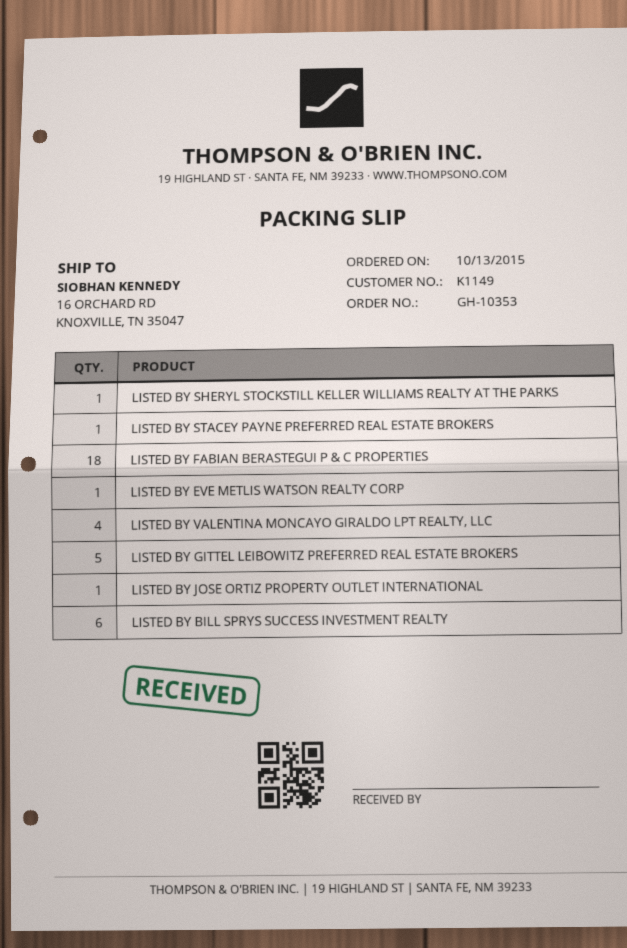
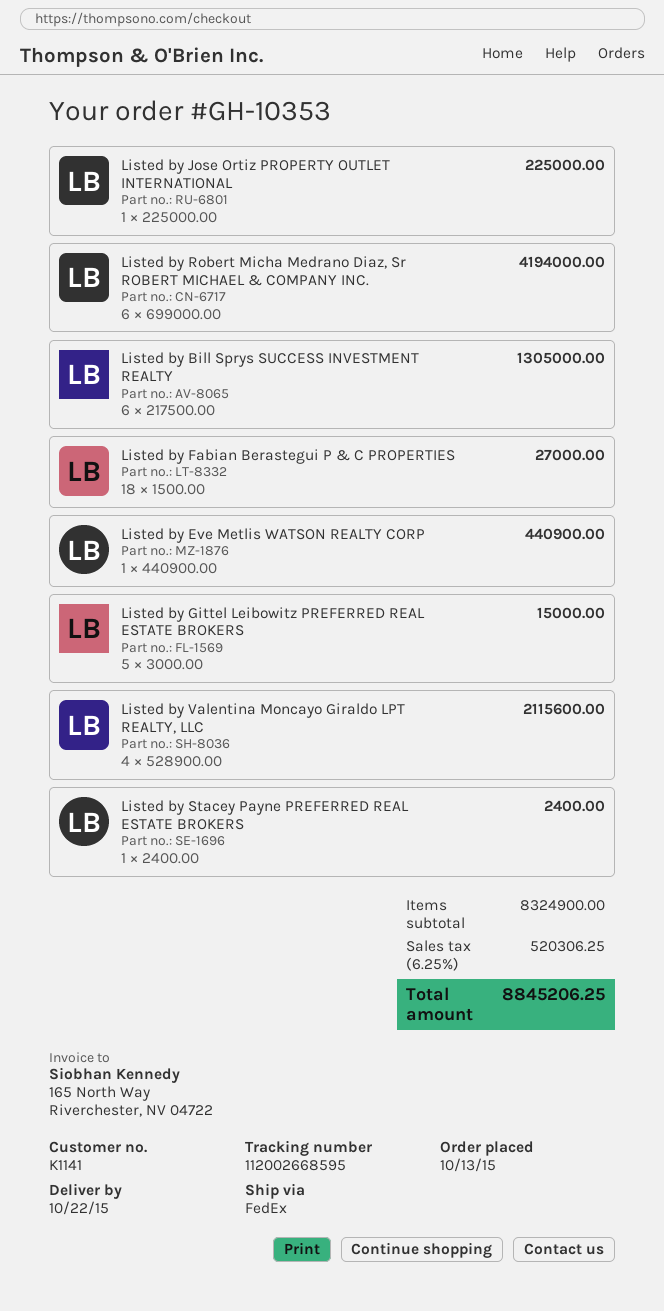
customer number: K1149 -> K1141
LISTED BY SHERYL STOCKSTILL KELLER WILLIAMS REALTY AT THE PARKS: 1 -> none
Listed by Robert Micha Medrano Diaz, Sr ROBERT MICHAEL & COMPANY INC.: none -> 6

